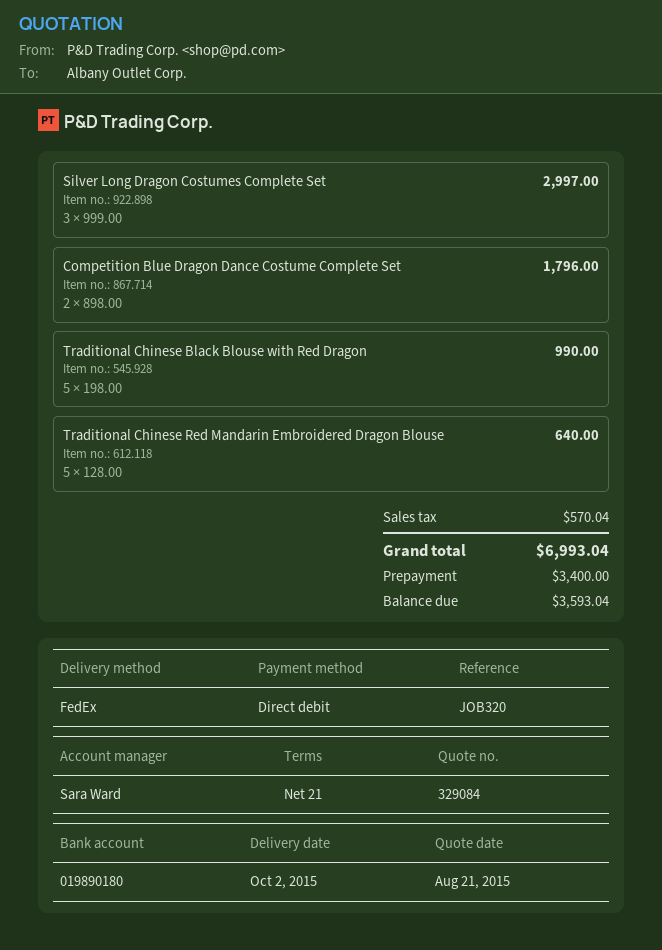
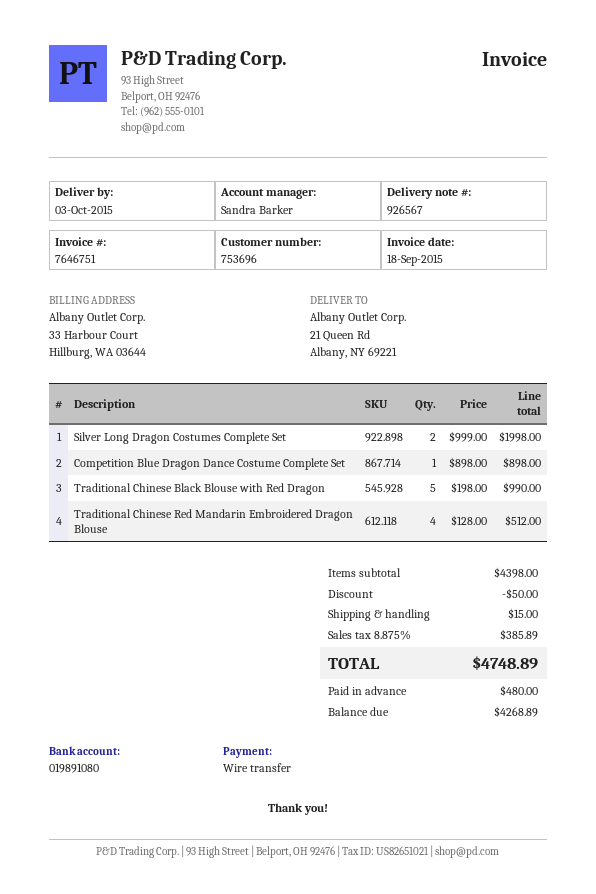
delivery date: 2015-10-02 -> 2015-10-03
sales rep: Sara Ward -> Sandra Barker
payment method: direct debit -> bank transfer
bank account: 019890180 -> 019891080
Silver Long Dragon Costumes Complete Set: 3 x 999.00 = 2997.00 -> 2 x 999.00 = 1998.00
Competition Blue Dragon Dance Costume Complete Set: 2 x 898.00 = 1796.00 -> 1 x 898.00 = 898.00
Traditional Chinese Red Mandarin Embroidered Dragon Blouse: 5 x 128.00 = 640.00 -> 4 x 128.00 = 512.00
discount: none -> 50.00
shipping: none -> 15.00
tax: 570.04 -> 385.89
total: 6993.04 -> 4748.89
deposit: 3400.00 -> 480.00
balance: 3593.04 -> 4268.89

